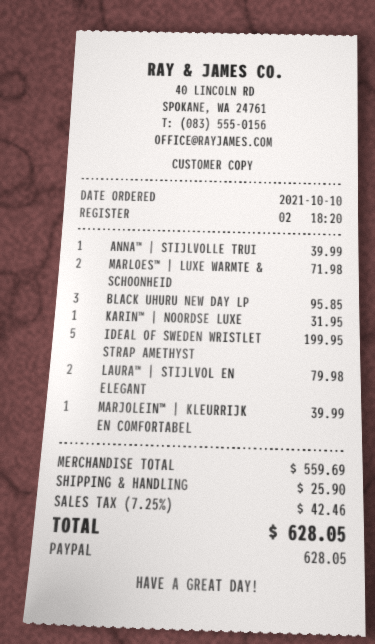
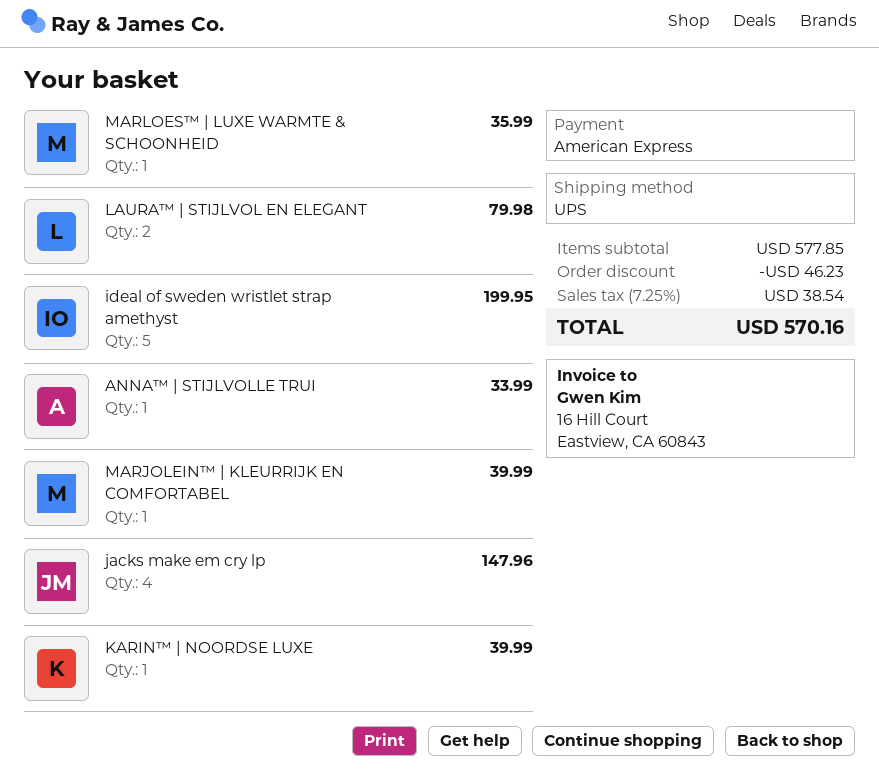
payment method: PayPal -> American Express
ANNA™ | STIJLVOLLE TRUI: 1 for 39.99 -> 1 for 33.99
MARLOES™ | LUXE WARMTE & SCHOONHEID: 2 for 71.98 -> 1 for 35.99
BLACK UHURU NEW DAY LP: 3 for 95.85 -> none
KARIN™ | NOORDSE LUXE: 1 for 31.95 -> 1 for 39.99
jacks make em cry lp: none -> 4 for 147.96
subtotal: 559.69 -> 577.85
discount: none -> 46.23
shipping: 25.90 -> none
tax: 7.25% = 42.46 -> 7.25% = 38.54
total: 628.05 -> 570.16

